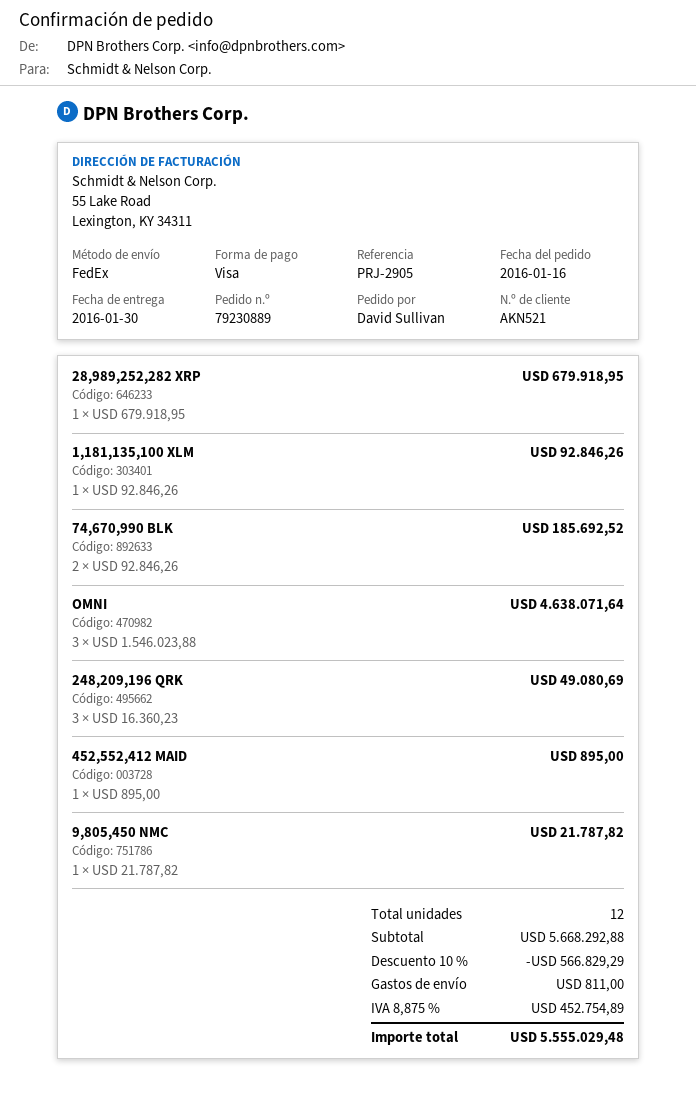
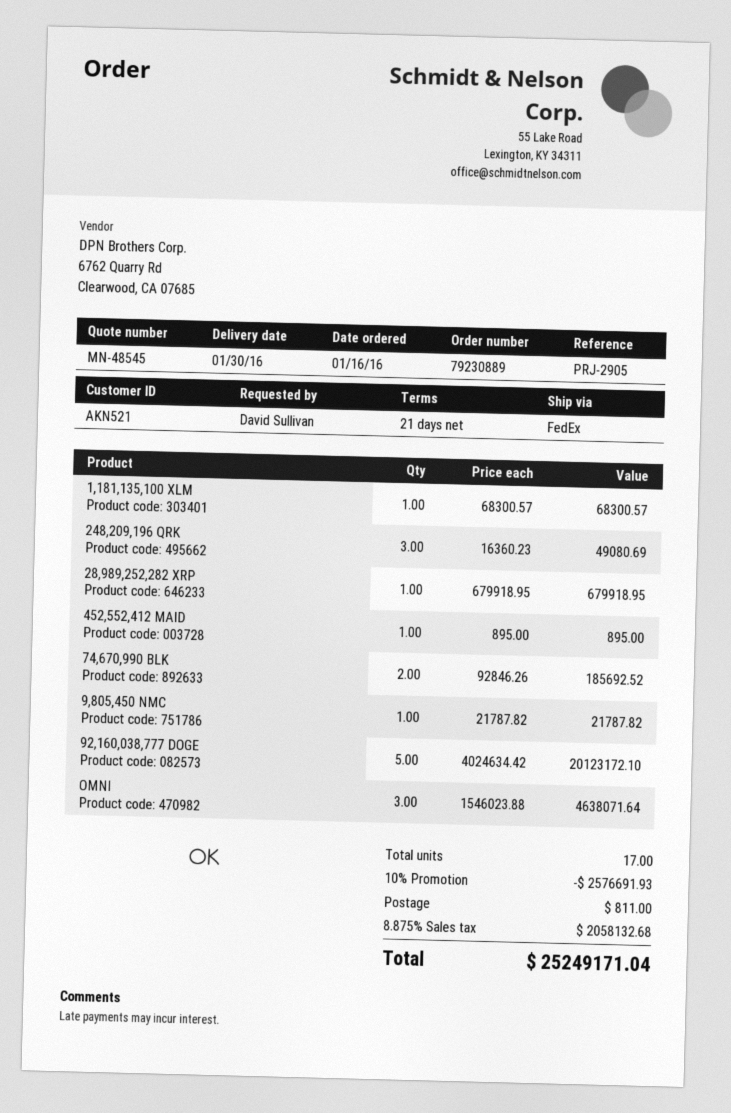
1,181,135,100 XLM: 1 x 92846.26 = 92846.26 -> 1 x 68300.57 = 68300.57
92,160,038,777 DOGE: none -> 5 x 4024634.42 = 20123172.10
total quantity: 12 -> 17
discount: 10% = 566829.29 -> 10% = 2576691.93
tax: 8.875% = 452754.89 -> 8.875% = 2058132.68
total: 5555029.48 -> 25249171.04

